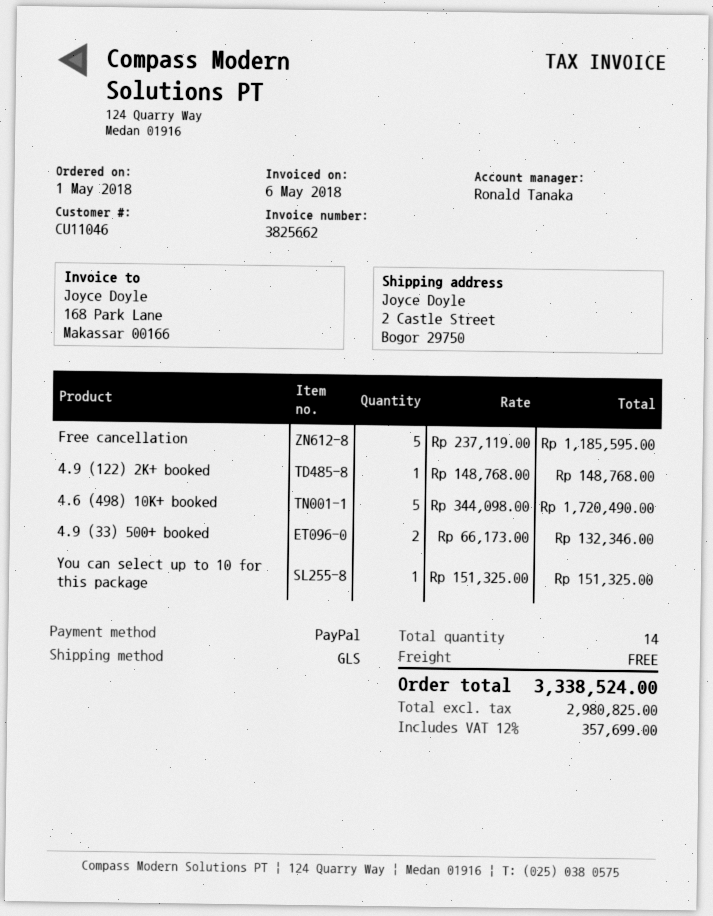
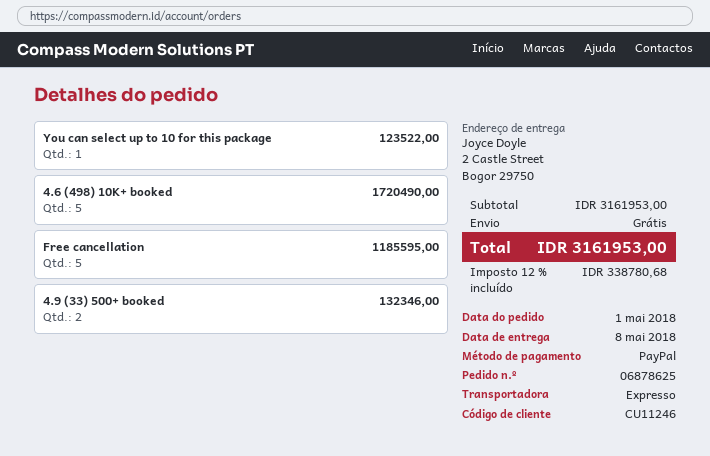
customer number: CU11046 -> CU11246
shipping method: GLS -> express
4.9 (122) 2K+ booked: 1 for 148768.00 -> none
You can select up to 10 for this package: 1 for 151325.00 -> 1 for 123522.00
tax: 12% = 357699.00 -> 12% = 338780.68
total: 3338524.00 -> 3161953.00

